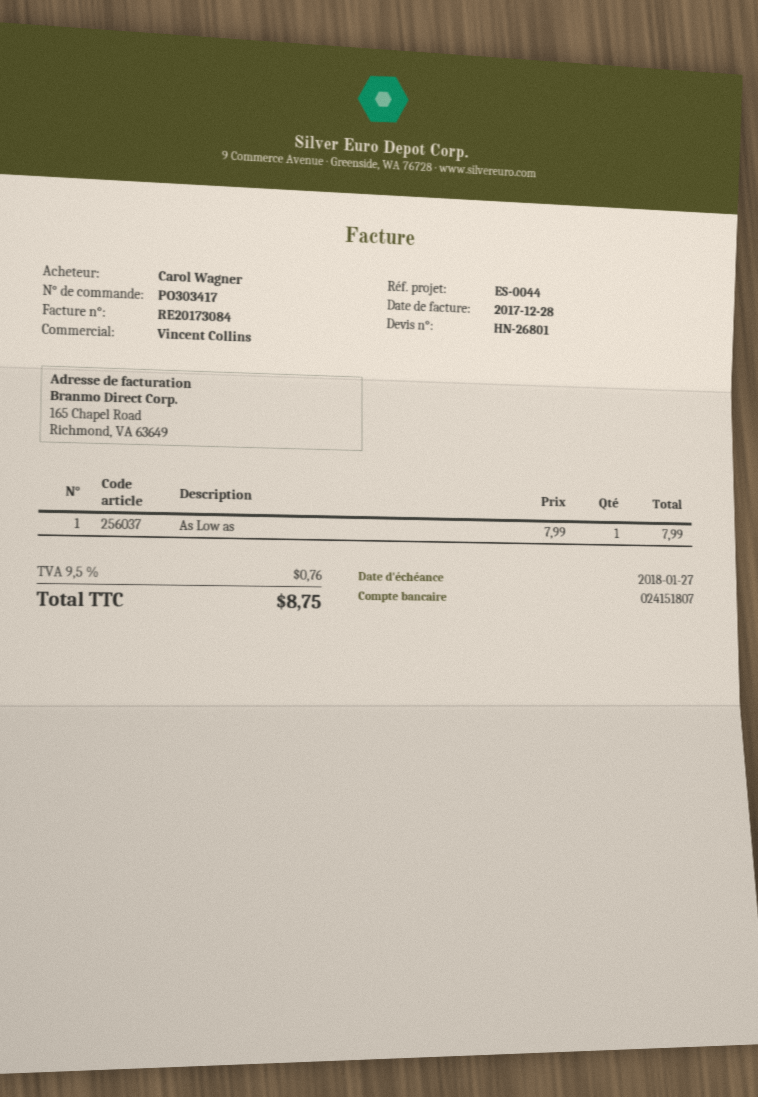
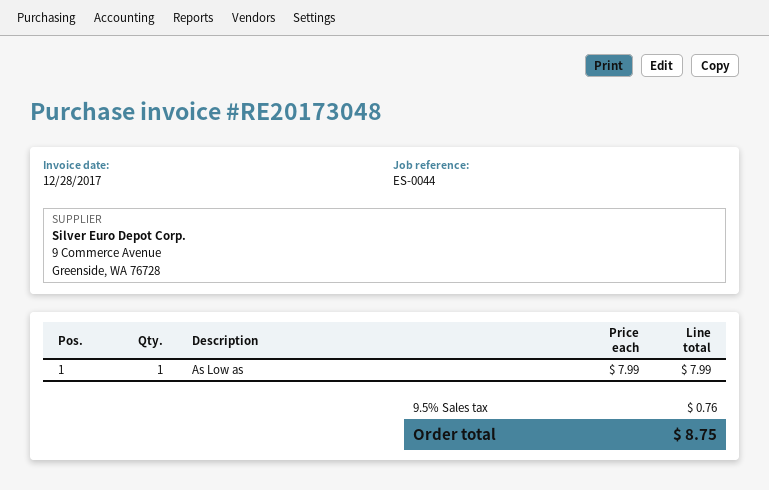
invoice number: RE20173084 -> RE20173048

